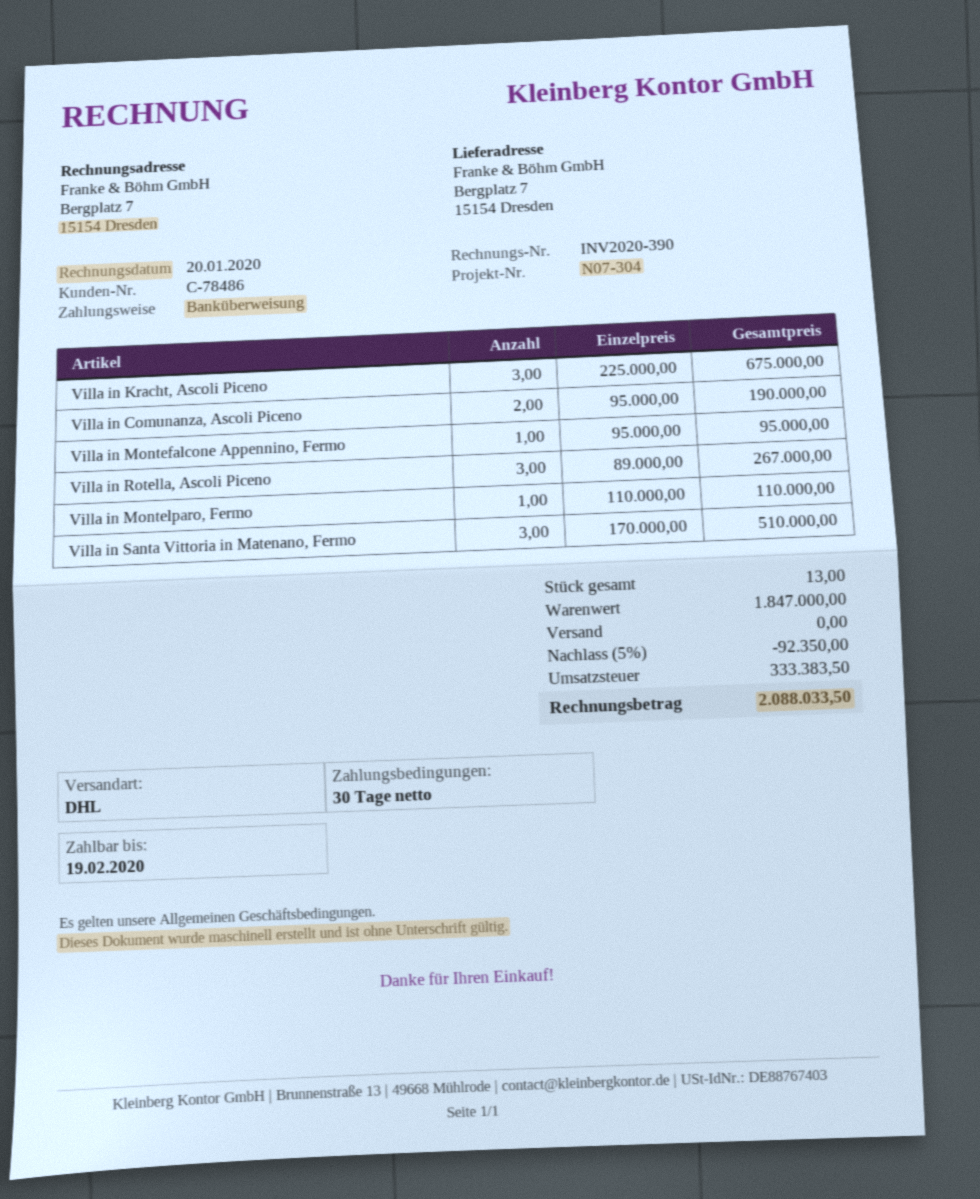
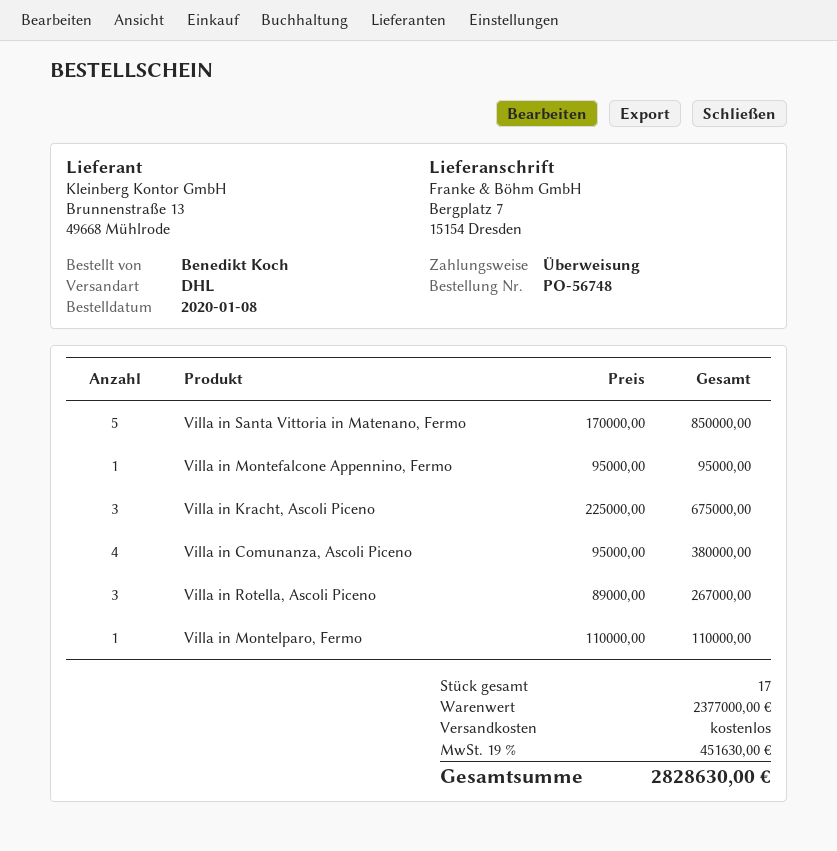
Villa in Comunanza, Ascoli Piceno: 2 x 95000.00 = 190000.00 -> 4 x 95000.00 = 380000.00
Villa in Santa Vittoria in Matenano, Fermo: 3 x 170000.00 = 510000.00 -> 5 x 170000.00 = 850000.00
total quantity: 13 -> 17
subtotal: 1847000.00 -> 2377000.00
discount: 5% = 92350.00 -> none
tax: 333383.50 -> 451630.00
total: 2088033.50 -> 2828630.00

